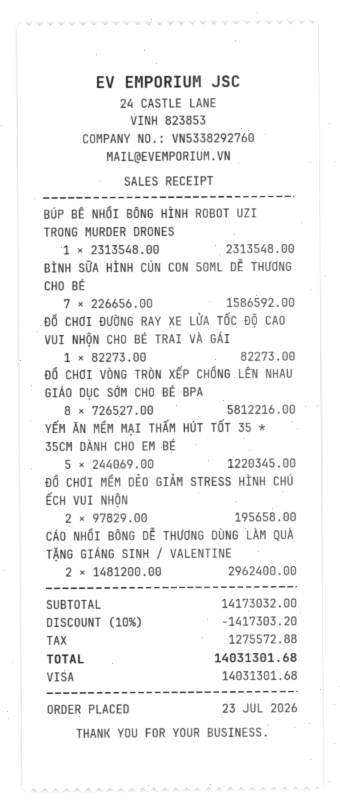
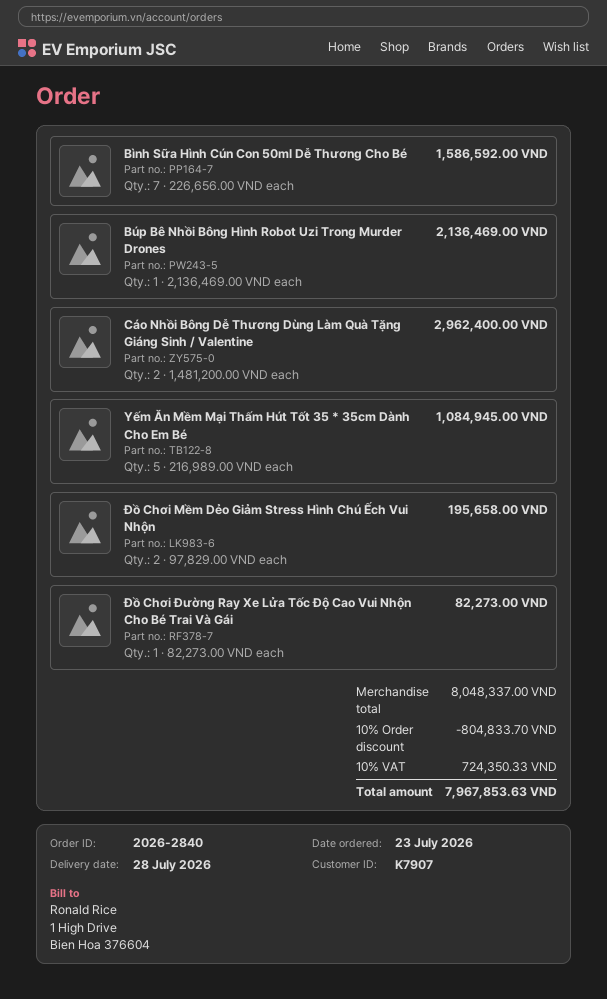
BÚP BÊ NHỒI BÔNG HÌNH ROBOT UZI TRONG MURDER DRONES: 1 x 2313548.00 = 2313548.00 -> 1 x 2136469.00 = 2136469.00
ĐỒ CHƠI VÒNG TRÒN XẾP CHỒNG LÊN NHAU GIÁO DỤC SỚM CHO BÉ BPA: 8 x 726527.00 = 5812216.00 -> none
YẾM ĂN MỀM MẠI THẤM HÚT TỐT 35 * 35CM DÀNH CHO EM BÉ: 5 x 244069.00 = 1220345.00 -> 5 x 216989.00 = 1084945.00
subtotal: 14173032.00 -> 8048337.00
discount: 10% = 1417303.20 -> 10% = 804833.70
tax: 1275572.88 -> 724350.33
total: 14031301.68 -> 7967853.63

